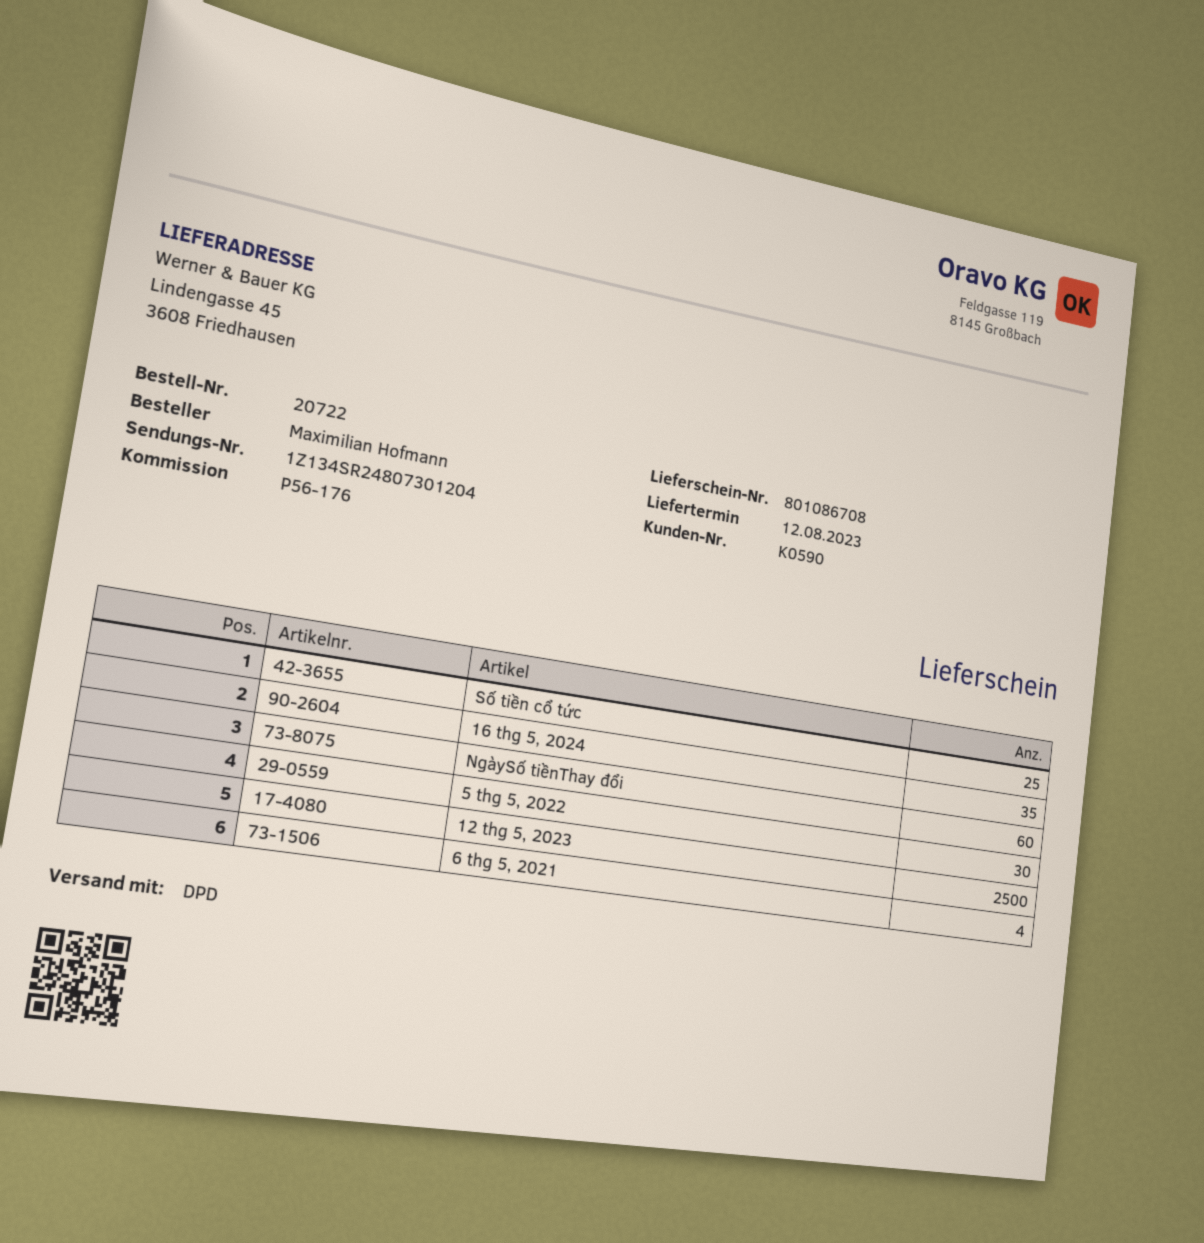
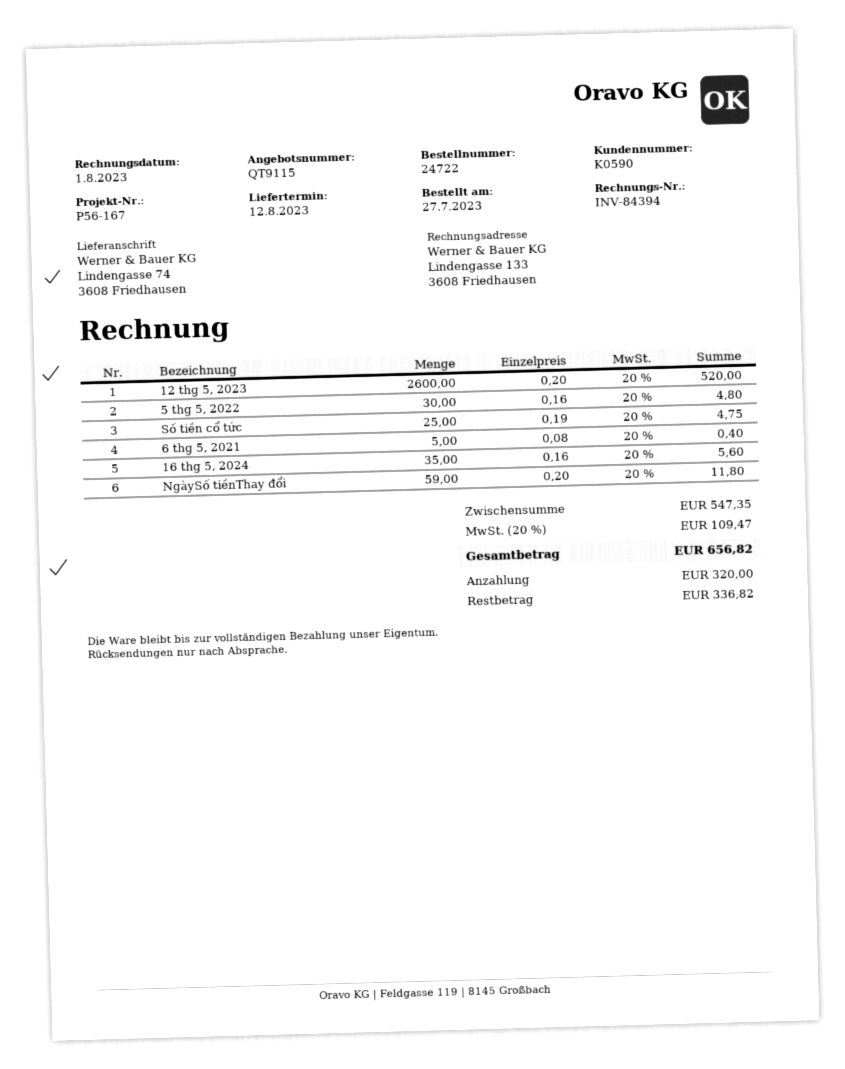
order number: 20722 -> 24722
reference: P56-176 -> P56-167
ship to: Lindengasse 45, 3608 Friedhausen -> Lindengasse 74, 3608 Friedhausen
NgàySố tiềnThay đổi: 60 -> 59
12 thg 5, 2023: 2500 -> 2600
6 thg 5, 2021: 4 -> 5

